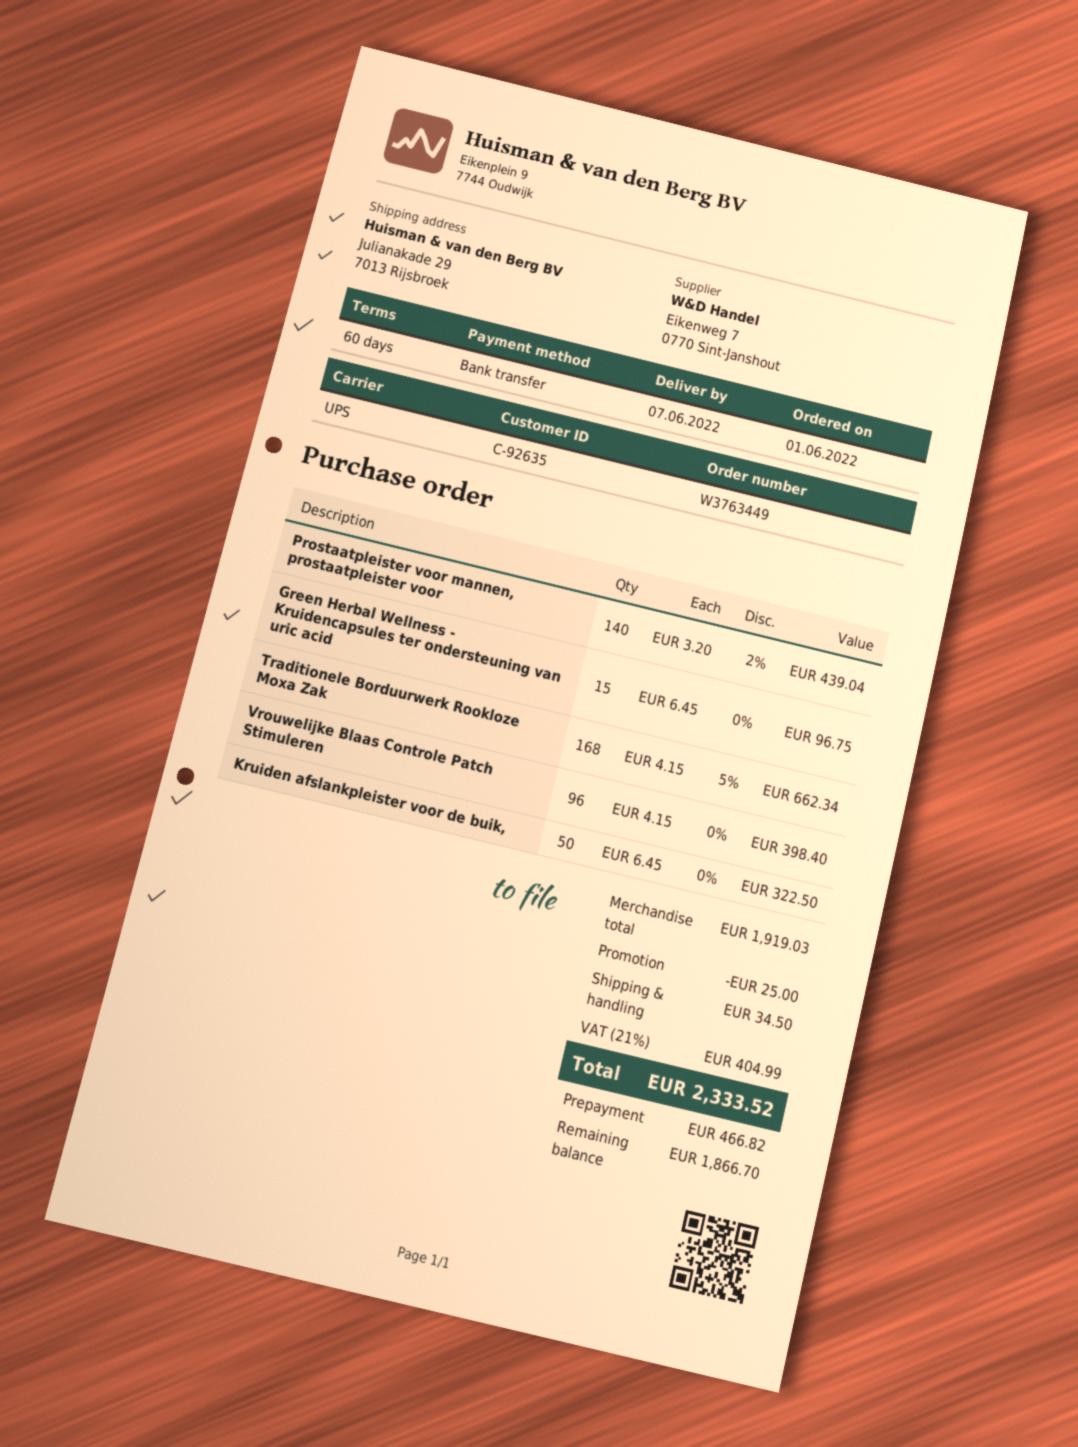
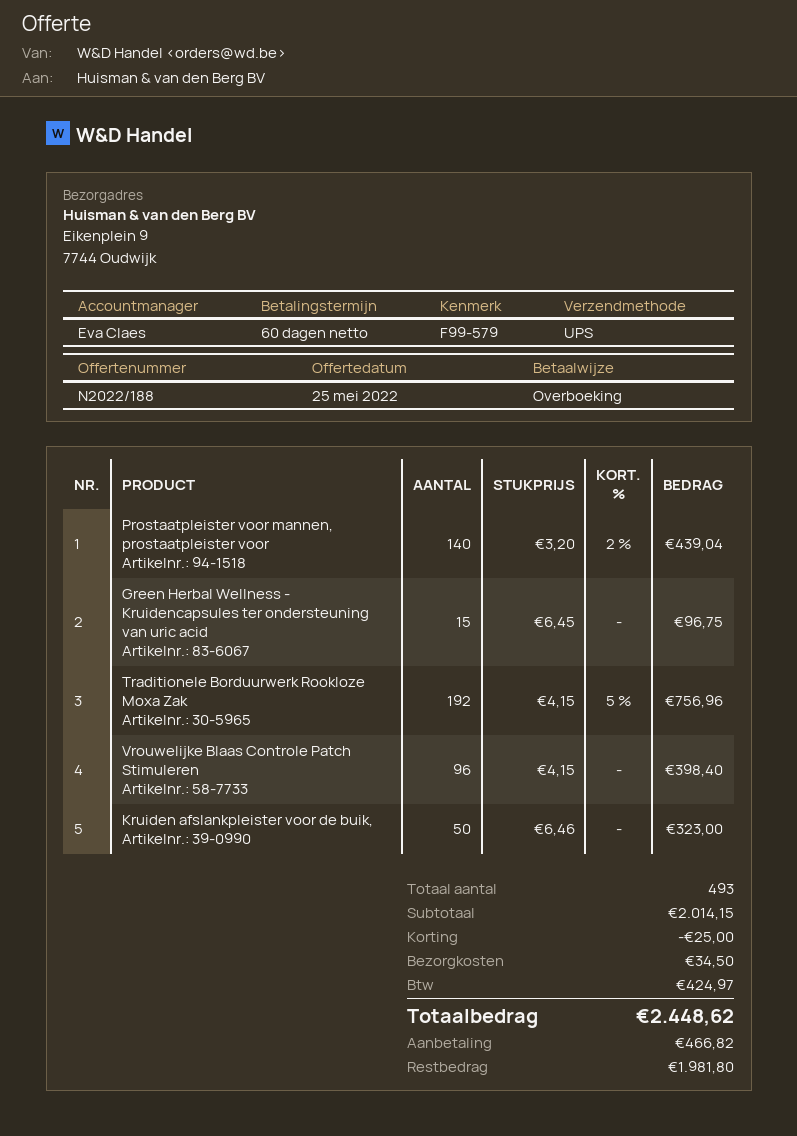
ship to: Julianakade 29, 7013 Rijsbroek -> Eikenplein 9, 7744 Oudwijk
Traditionele Borduurwerk Rookloze Moxa Zak: 168 x 4.15 - 5% = 662.34 -> 192 x 4.15 - 5% = 756.96
Kruiden afslankpleister voor de buik,: 50 x 6.45 = 322.50 -> 50 x 6.46 = 323.00
subtotal: 1919.03 -> 2014.15
tax: 404.99 -> 424.97
total: 2333.52 -> 2448.62
balance: 1866.70 -> 1981.80

